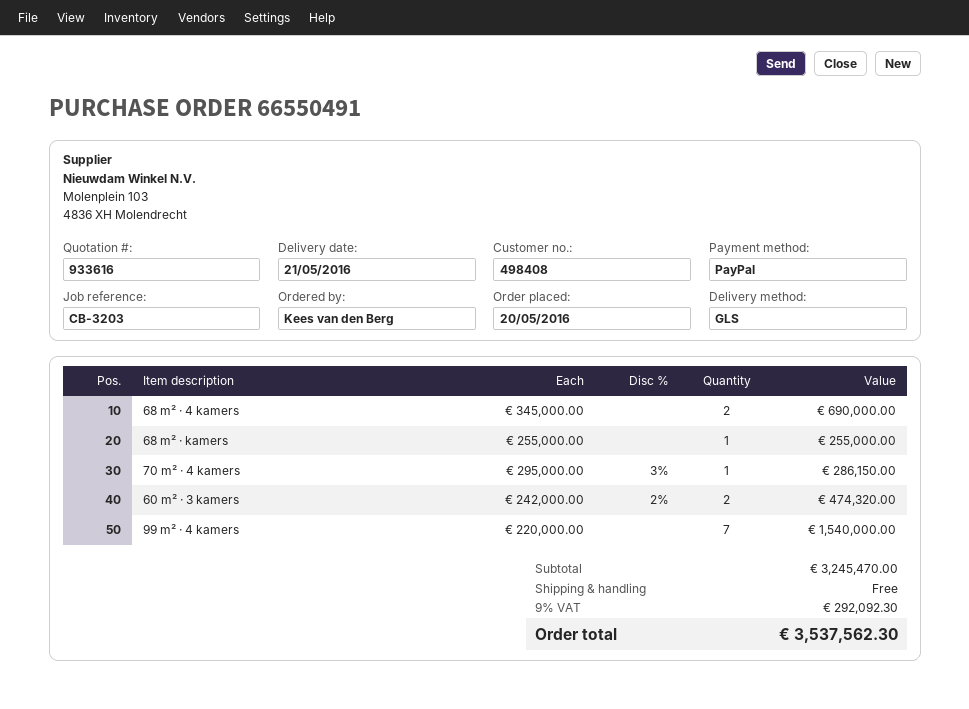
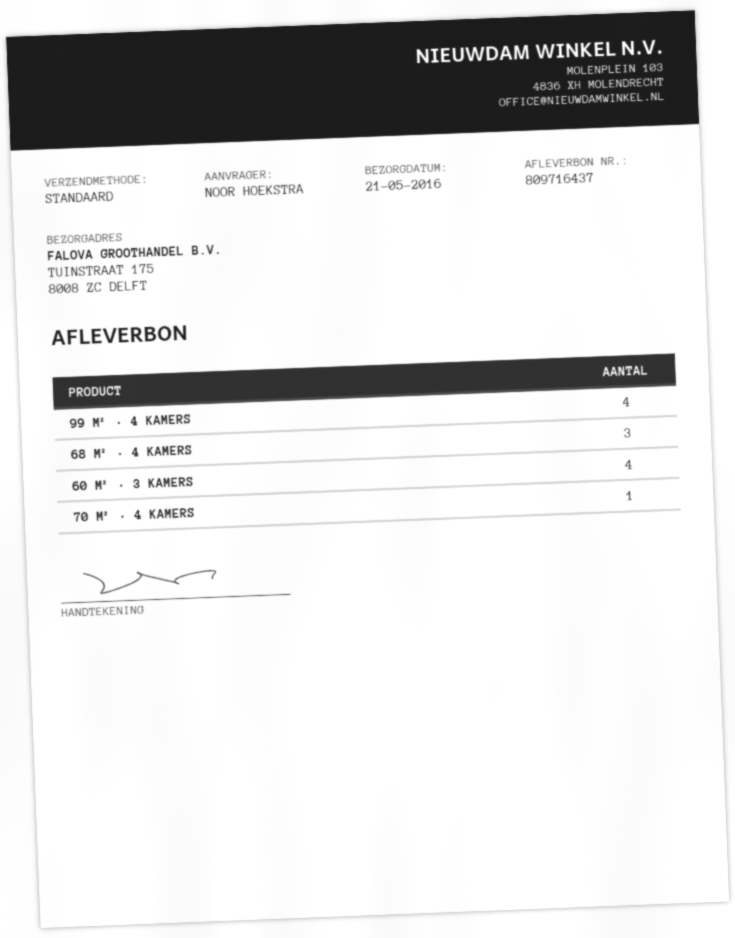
ordered by: Kees van den Berg -> NOOR HOEKSTRA
shipping method: GLS -> standard
68 m² · 4 kamers: 2 -> 3
68 m² · kamers: 1 -> none
60 m² · 3 kamers: 2 -> 4
99 m² · 4 kamers: 7 -> 4

